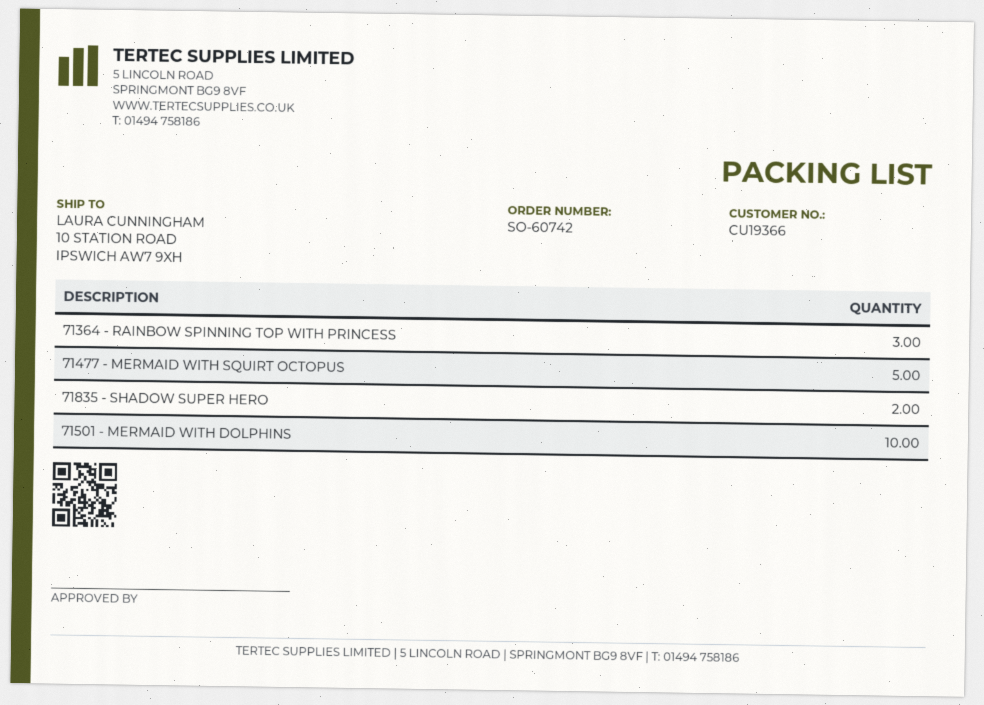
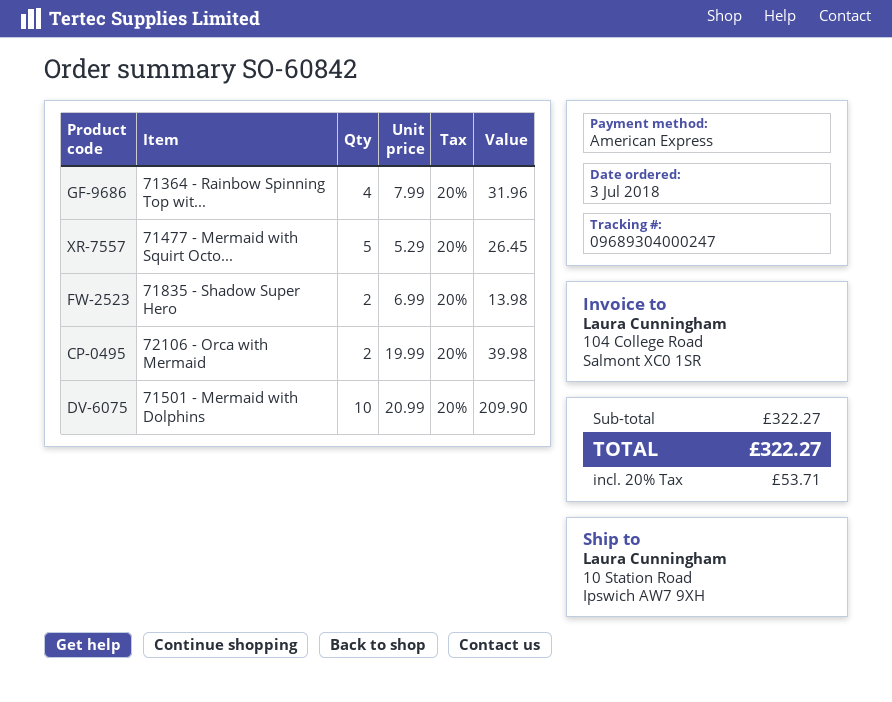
order number: SO-60742 -> SO-60842
71364 - RAINBOW SPINNING TOP WITH PRINCESS: 3 -> 4
72106 - Orca with Mermaid: none -> 2

